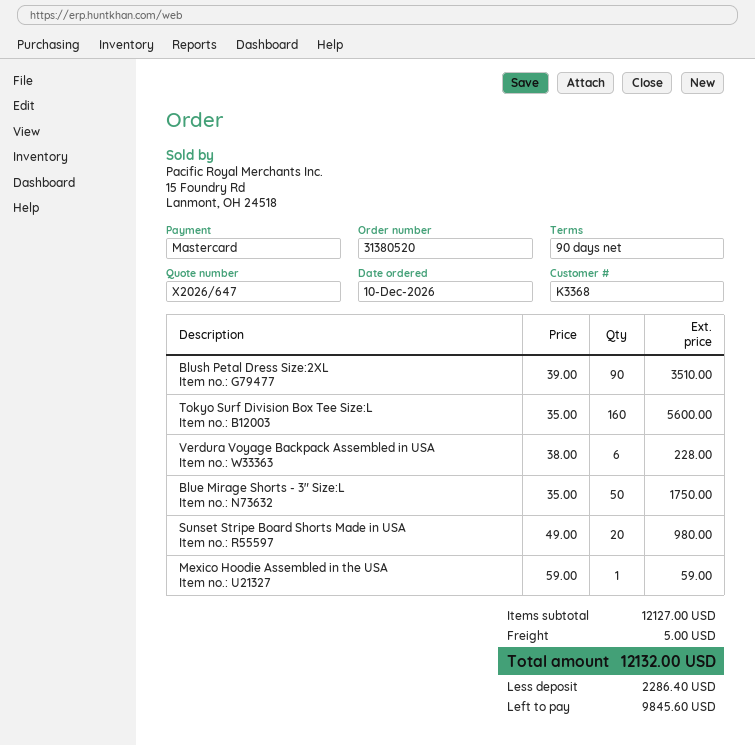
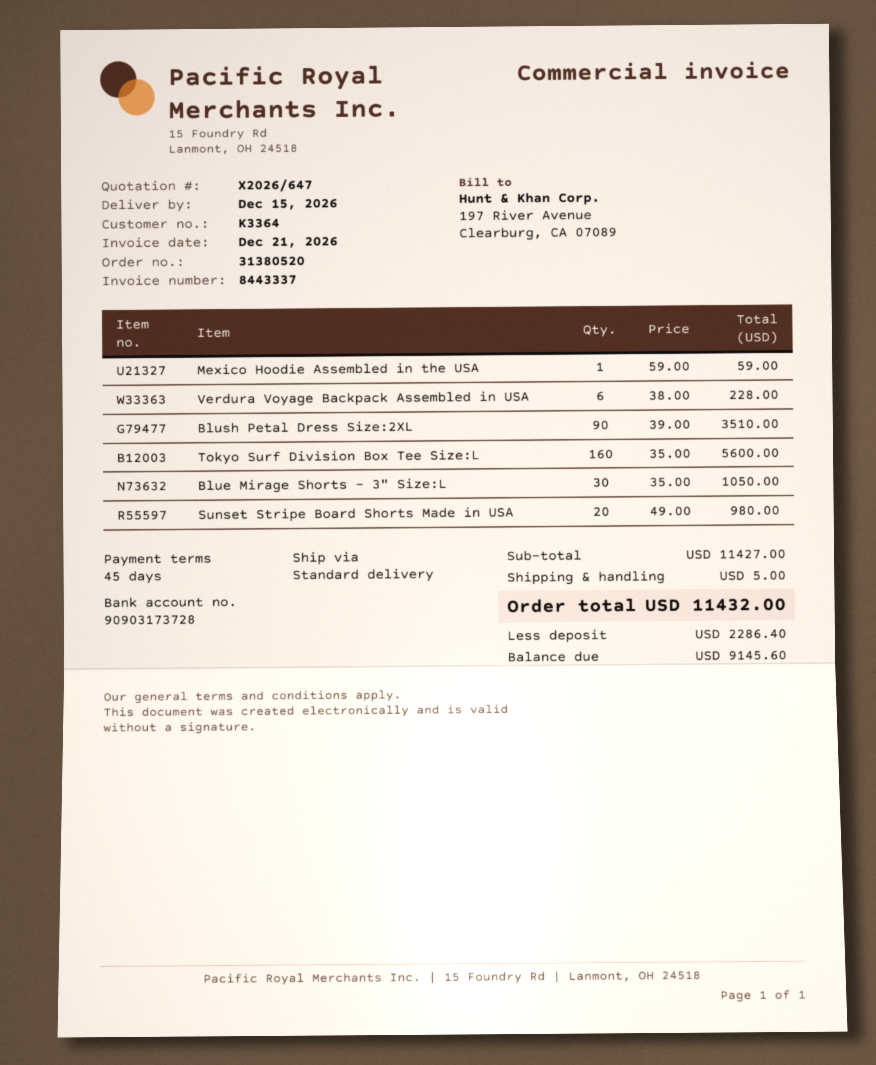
payment terms: 90 days -> 45 days
customer number: K3368 -> K3364
Blue Mirage Shorts - 3" Size:L: 50 x 35.00 = 1750.00 -> 30 x 35.00 = 1050.00
subtotal: 12127.00 -> 11427.00
total: 12132.00 -> 11432.00
balance: 9845.60 -> 9145.60

